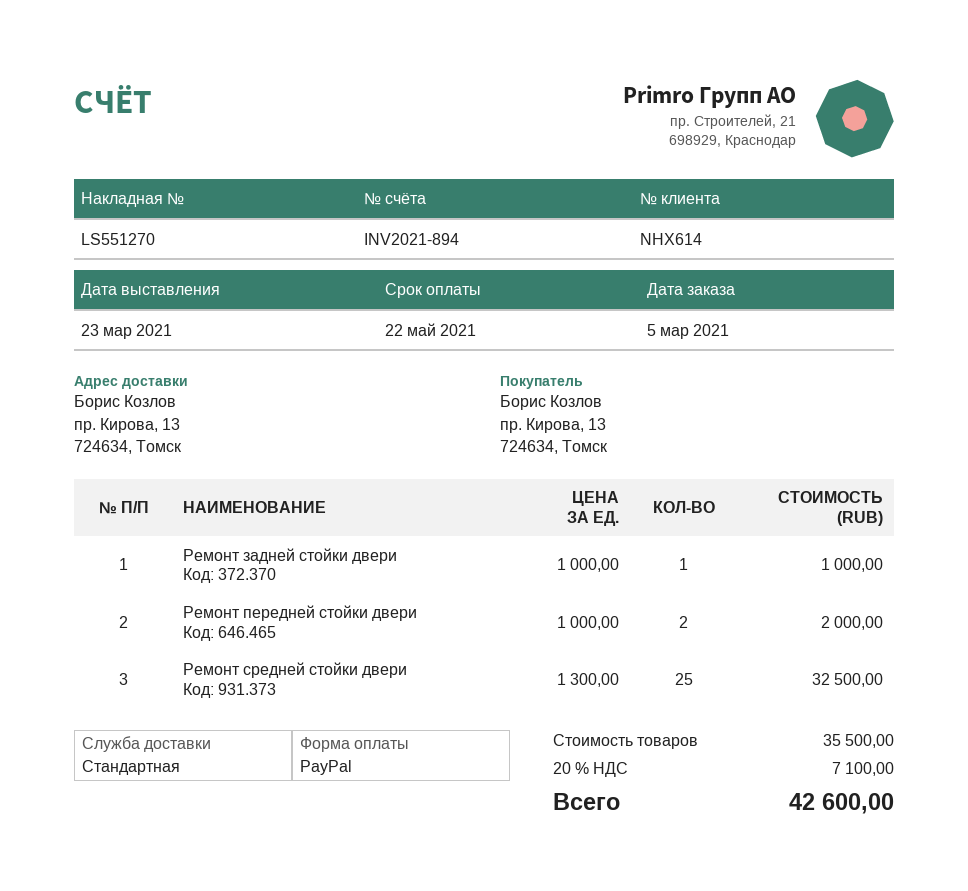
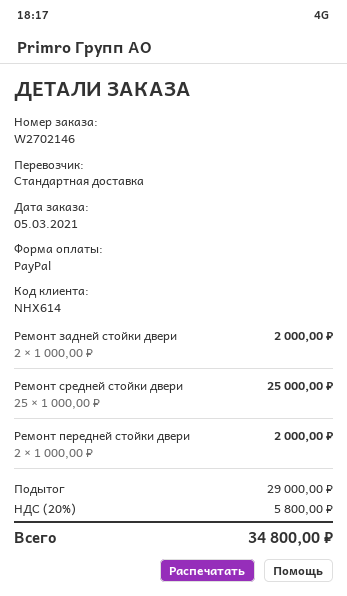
Ремонт задней стойки двери: 1 x 1000.00 = 1000.00 -> 2 x 1000.00 = 2000.00
Ремонт средней стойки двери: 25 x 1300.00 = 32500.00 -> 25 x 1000.00 = 25000.00
subtotal: 35500.00 -> 29000.00
tax: 20% = 7100.00 -> 20% = 5800.00
total: 42600.00 -> 34800.00

